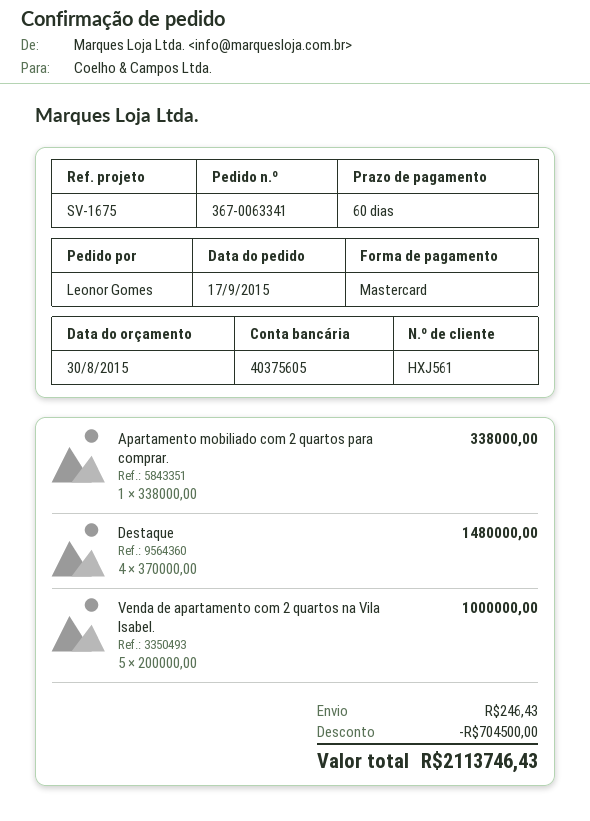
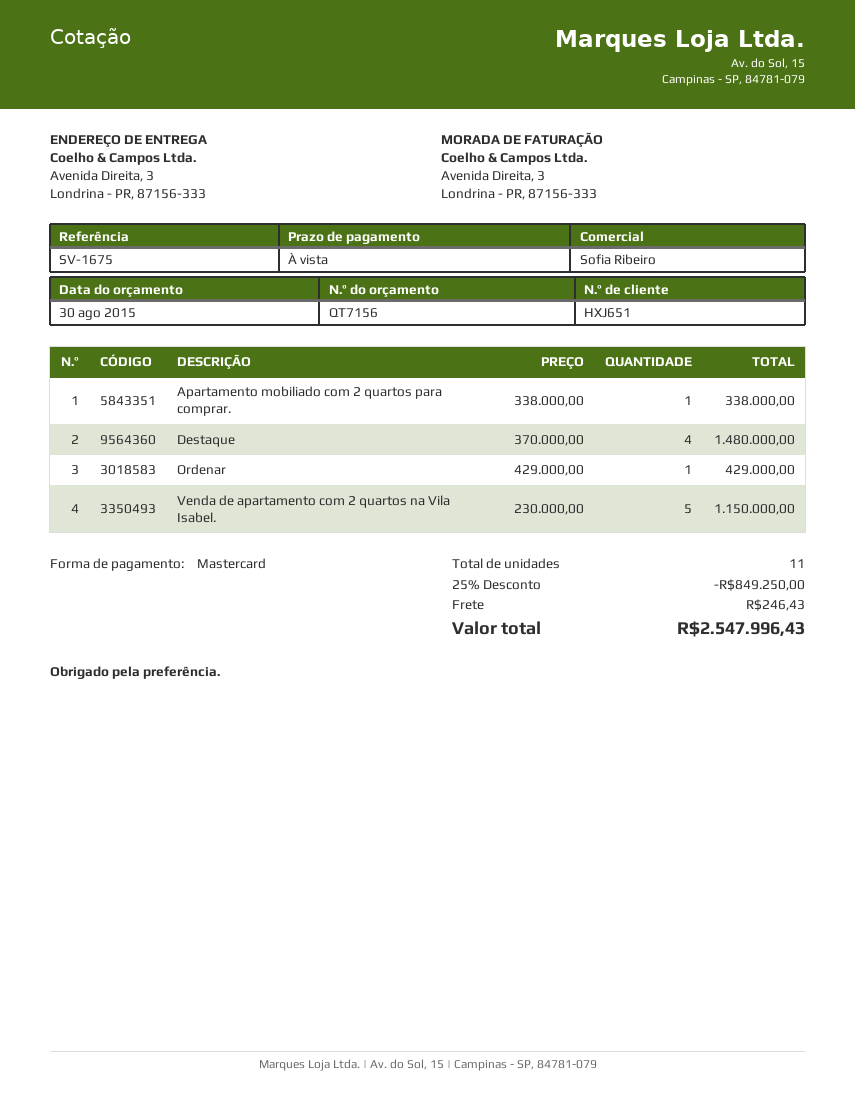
payment terms: 60 days -> on receipt
customer number: HXJ561 -> HXJ651
Venda de apartamento com 2 quartos na Vila Isabel.: 5 x 200000.00 = 1000000.00 -> 5 x 230000.00 = 1150000.00
Ordenar: none -> 1 x 429000.00 = 429000.00
discount: 704500.00 -> 849250.00
total: 2113746.43 -> 2547996.43

